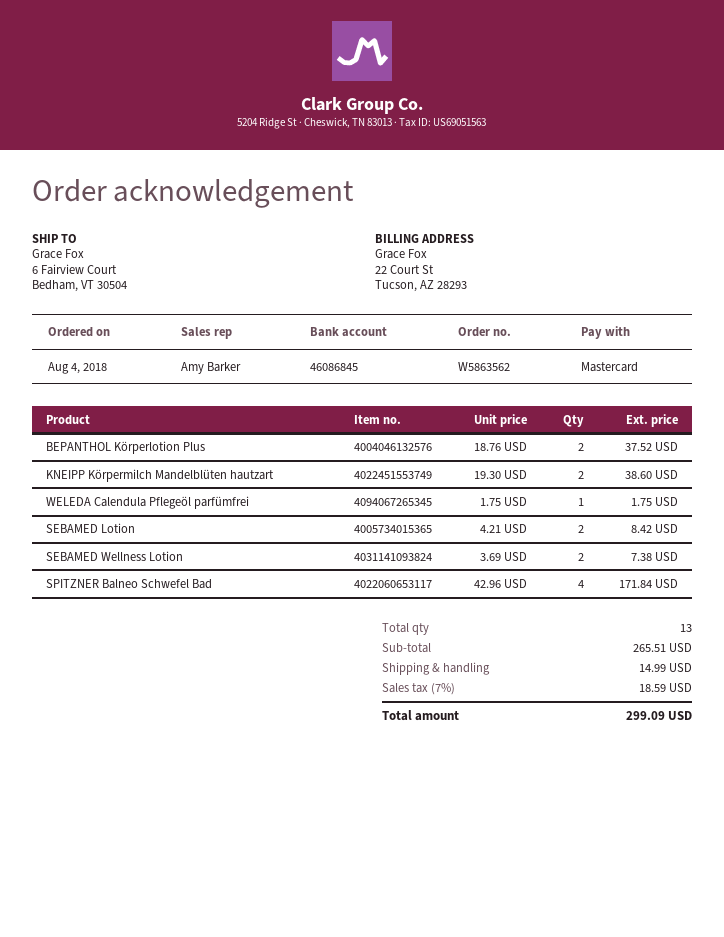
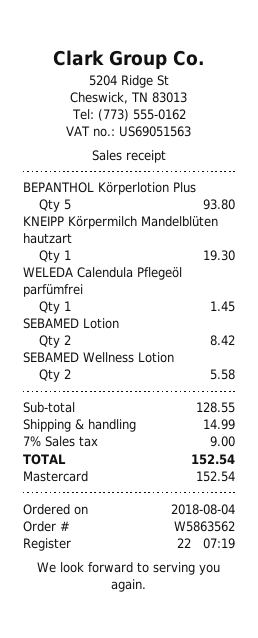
BEPANTHOL Körperlotion Plus: 2 for 37.52 -> 5 for 93.80
KNEIPP Körpermilch Mandelblüten hautzart: 2 for 38.60 -> 1 for 19.30
WELEDA Calendula Pflegeöl parfümfrei: 1 for 1.75 -> 1 for 1.45
SEBAMED Wellness Lotion: 2 for 7.38 -> 2 for 5.58
SPITZNER Balneo Schwefel Bad: 4 for 171.84 -> none
subtotal: 265.51 -> 128.55
tax: 7% = 18.59 -> 7% = 9.00
total: 299.09 -> 152.54

